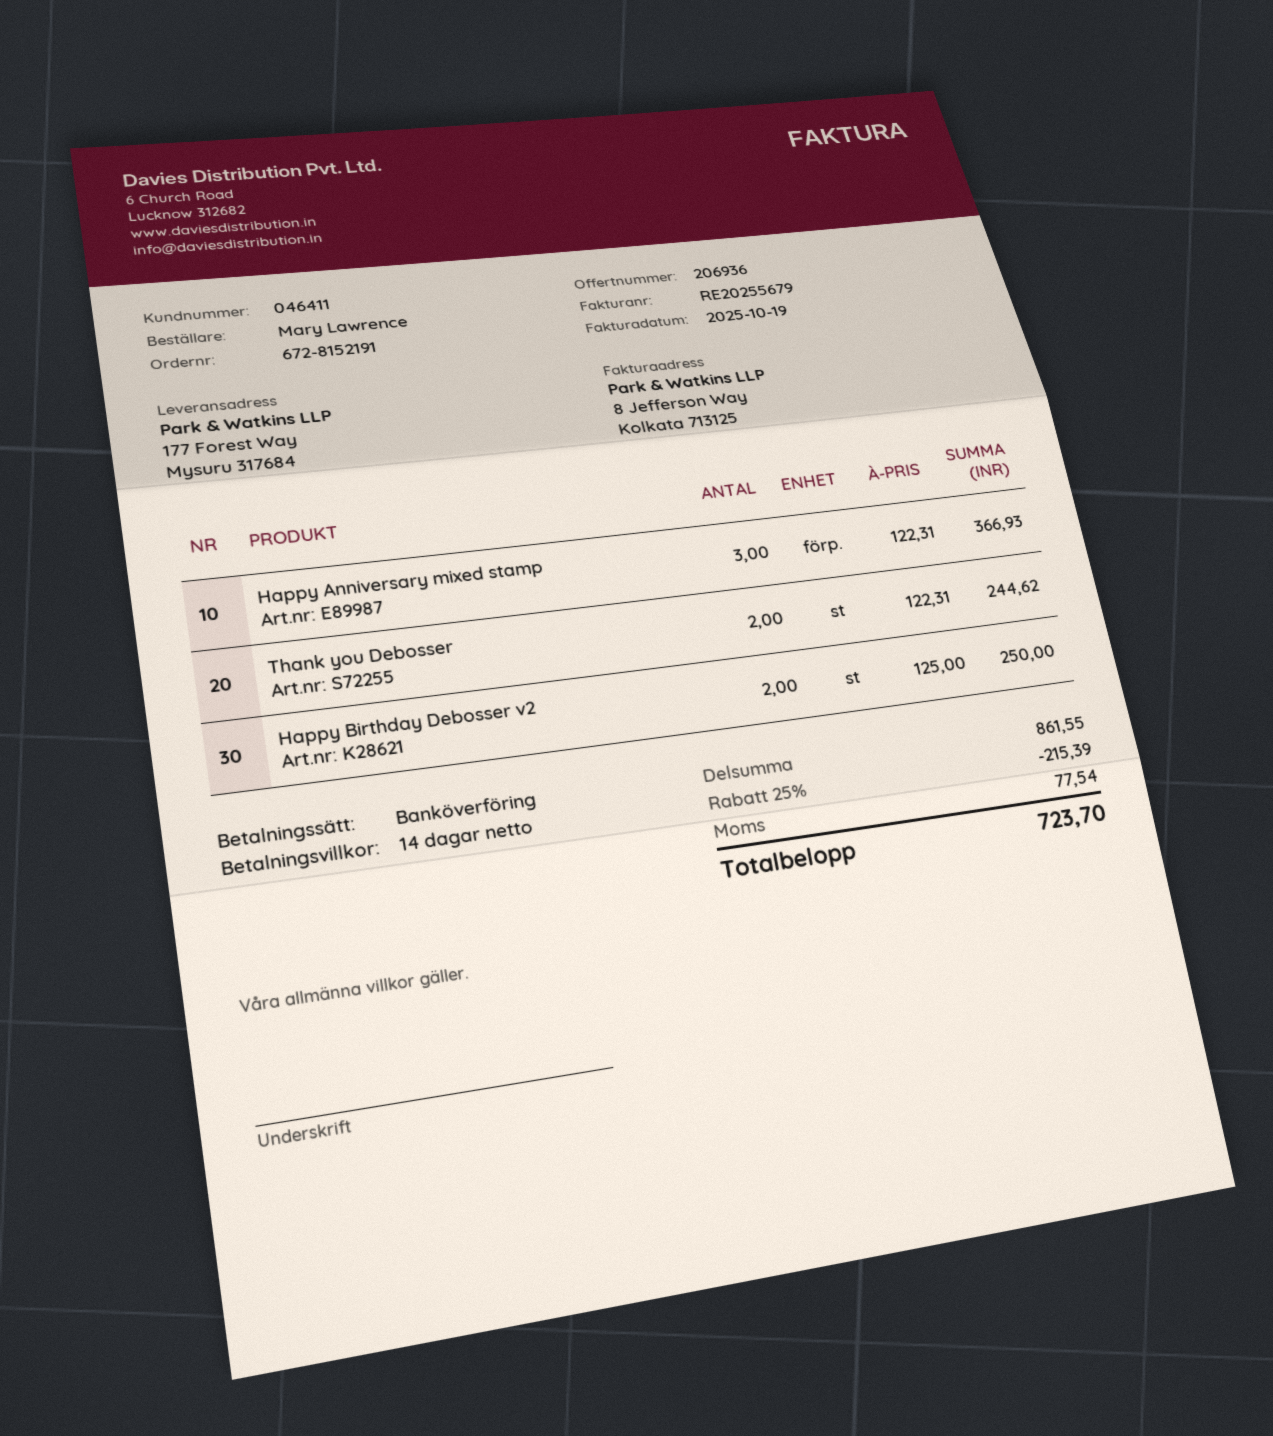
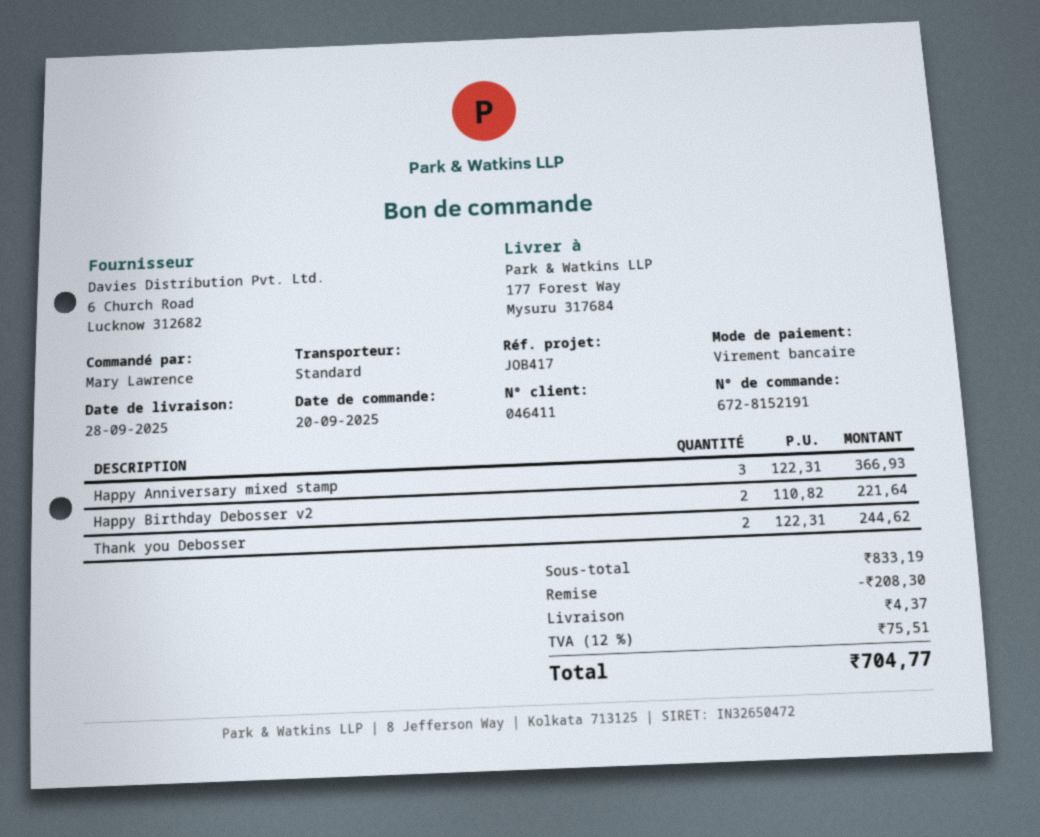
Happy Birthday Debosser v2: 2 x 125.00 = 250.00 -> 2 x 110.82 = 221.64
subtotal: 861.55 -> 833.19
discount: 215.39 -> 208.30
shipping: none -> 4.37
tax: 77.54 -> 75.51
total: 723.70 -> 704.77

